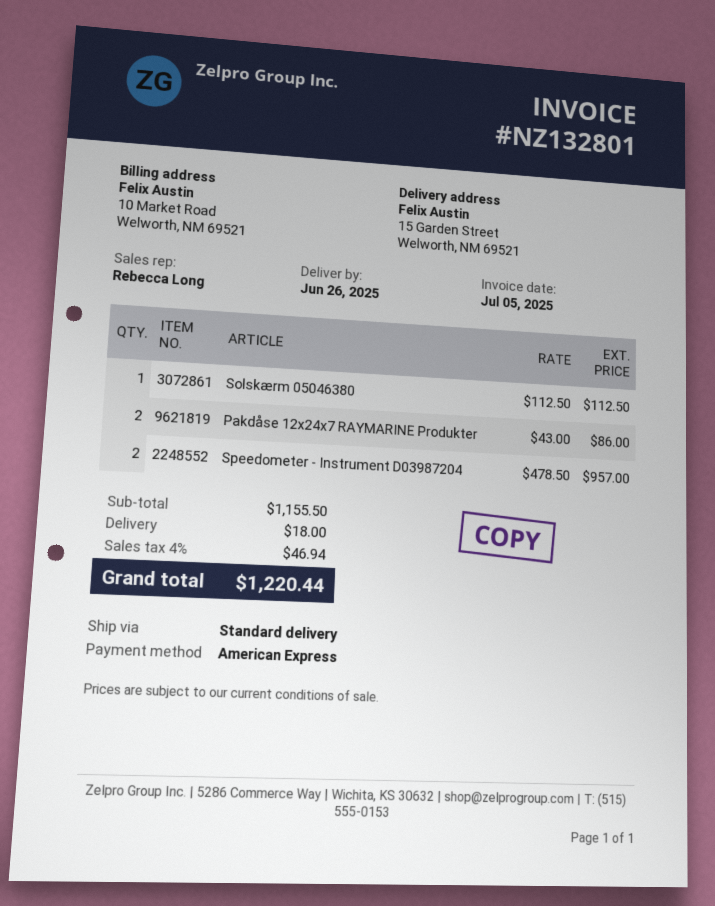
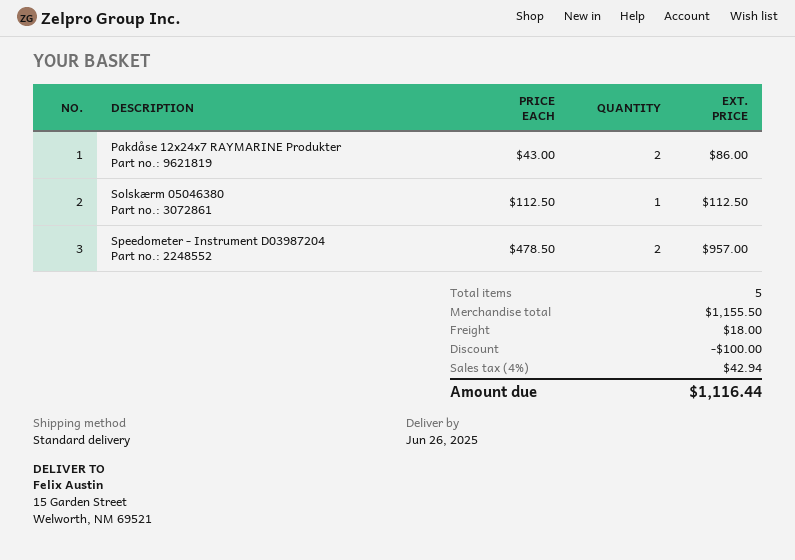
discount: none -> 100.00
tax: 4% = 46.94 -> 4% = 42.94
total: 1220.44 -> 1116.44

